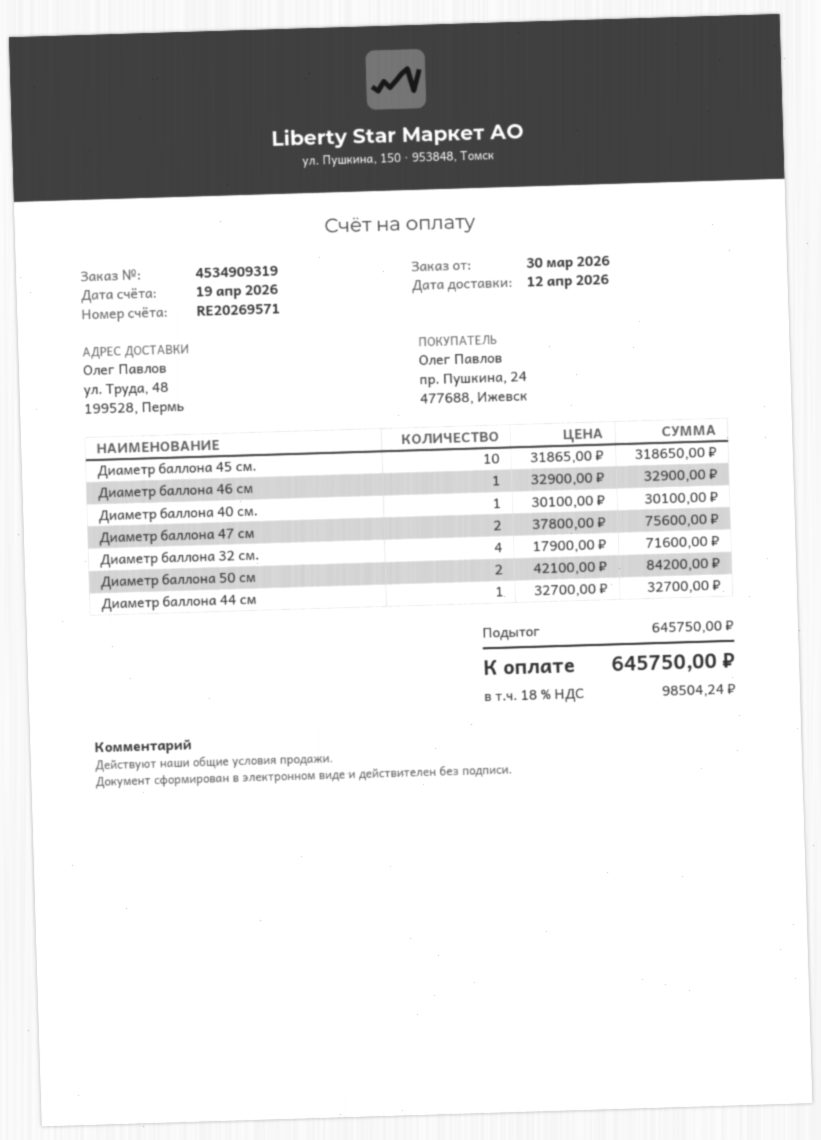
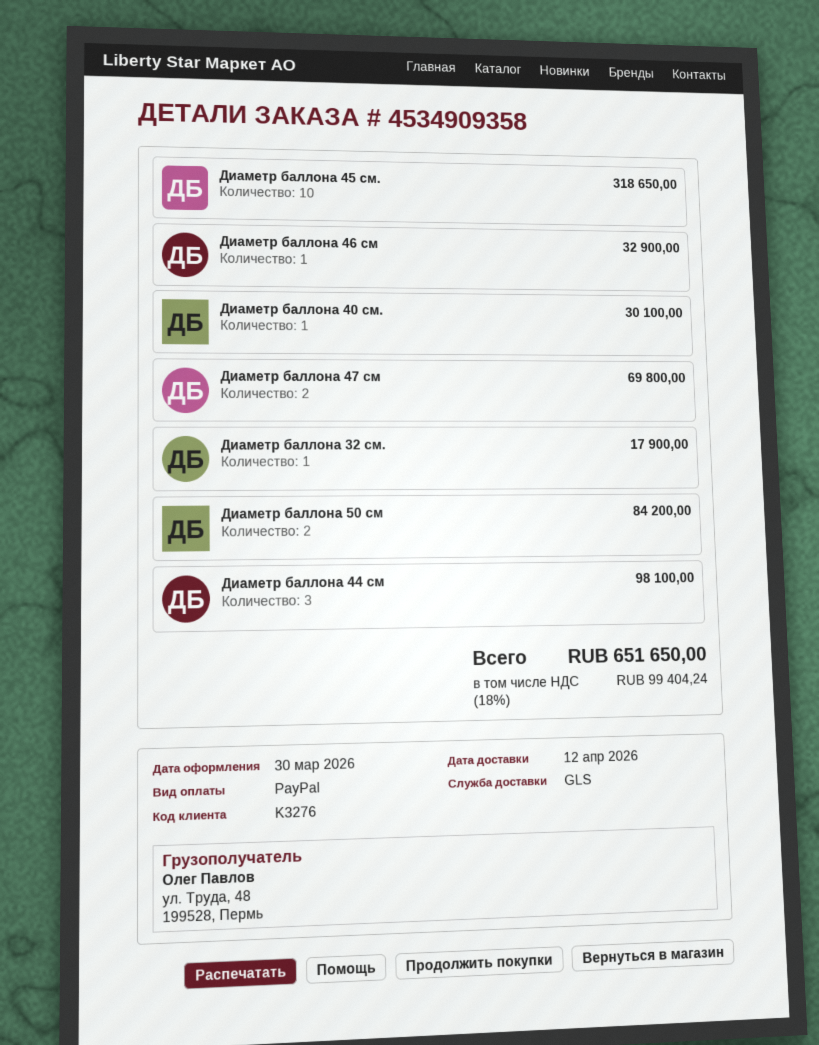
order number: 4534909319 -> 4534909358
Диаметр баллона 47 см: 2 for 75600.00 -> 2 for 69800.00
Диаметр баллона 32 см.: 4 for 71600.00 -> 1 for 17900.00
Диаметр баллона 44 см: 1 for 32700.00 -> 3 for 98100.00
tax: 18% = 98504.24 -> 18% = 99404.24
total: 645750.00 -> 651650.00

